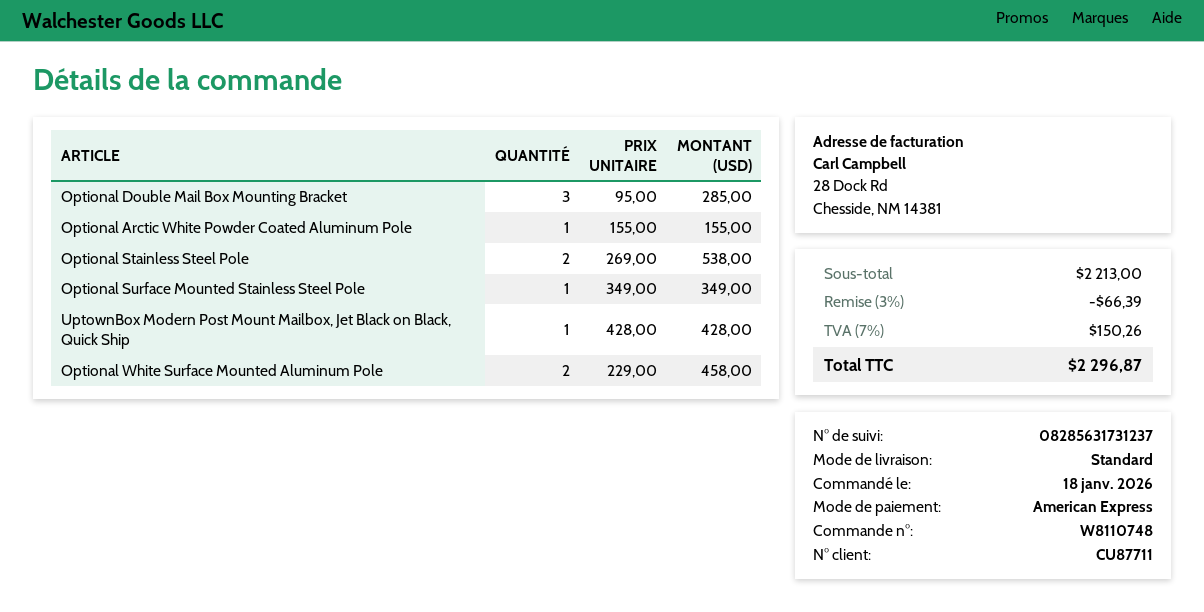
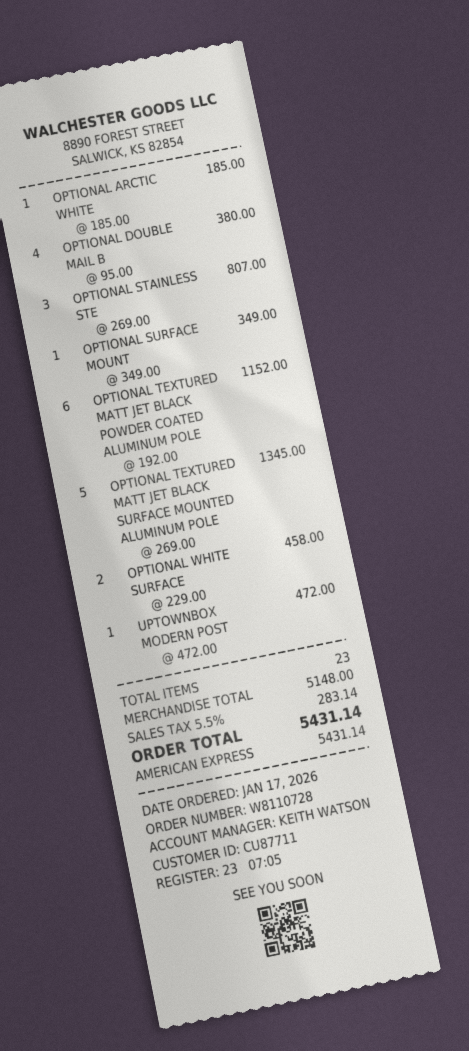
order number: W8110748 -> W8110728
order date: 2026-01-18 -> 2026-01-17
Optional Double Mail Box Mounting Bracket: 3 x 95.00 = 285.00 -> 4 x 95.00 = 380.00
Optional Arctic White Powder Coated Aluminum Pole: 1 x 155.00 = 155.00 -> 1 x 185.00 = 185.00
Optional Stainless Steel Pole: 2 x 269.00 = 538.00 -> 3 x 269.00 = 807.00
UptownBox Modern Post Mount Mailbox, Jet Black on Black, Quick Ship: 1 x 428.00 = 428.00 -> 1 x 472.00 = 472.00
OPTIONAL TEXTURED MATT JET BLACK POWDER COATED ALUMINUM POLE: none -> 6 x 192.00 = 1152.00
OPTIONAL TEXTURED MATT JET BLACK SURFACE MOUNTED ALUMINUM POLE: none -> 5 x 269.00 = 1345.00
subtotal: 2213.00 -> 5148.00
discount: 3% = 66.39 -> none
tax: 7% = 150.26 -> 5.5% = 283.14
total: 2296.87 -> 5431.14

